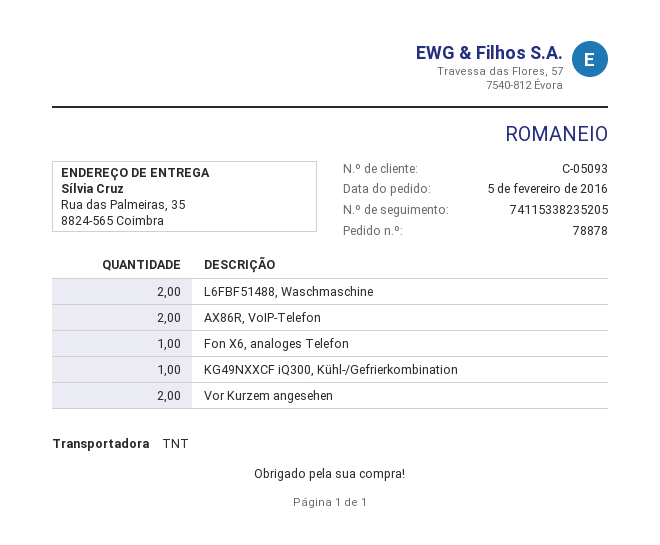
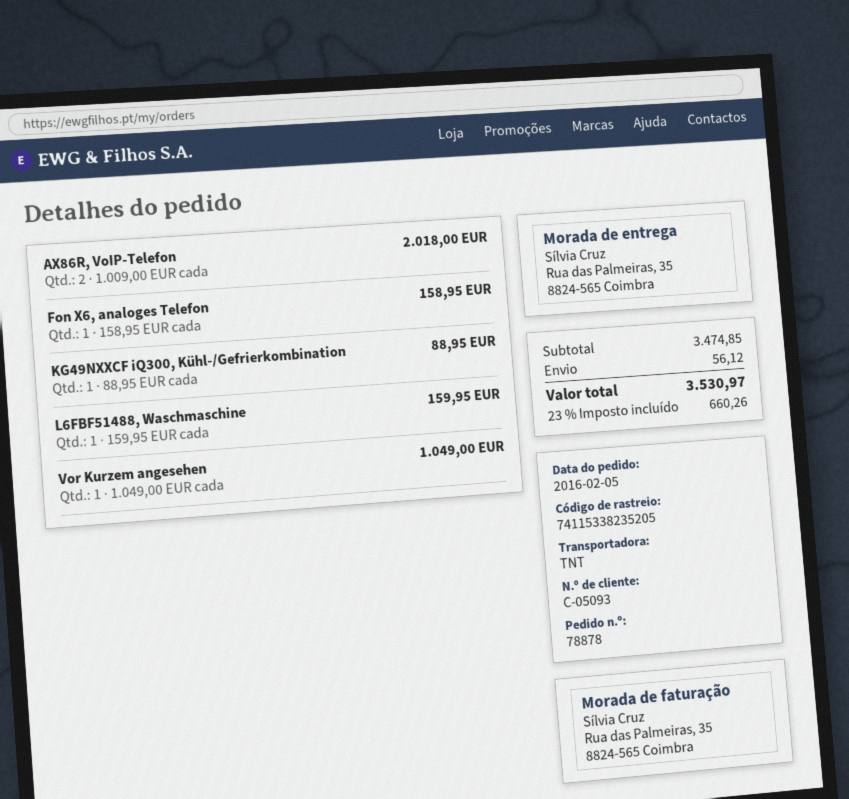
L6FBF51488, Waschmaschine: 2 -> 1
Vor Kurzem angesehen: 2 -> 1

